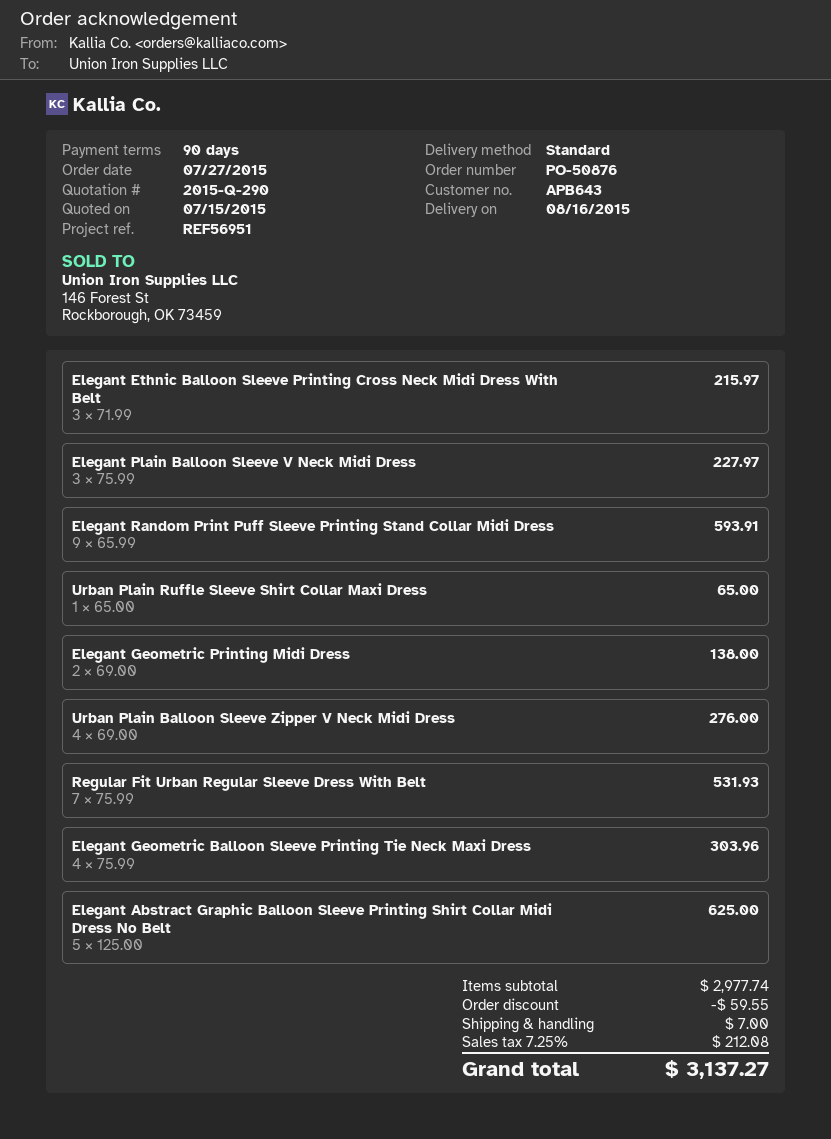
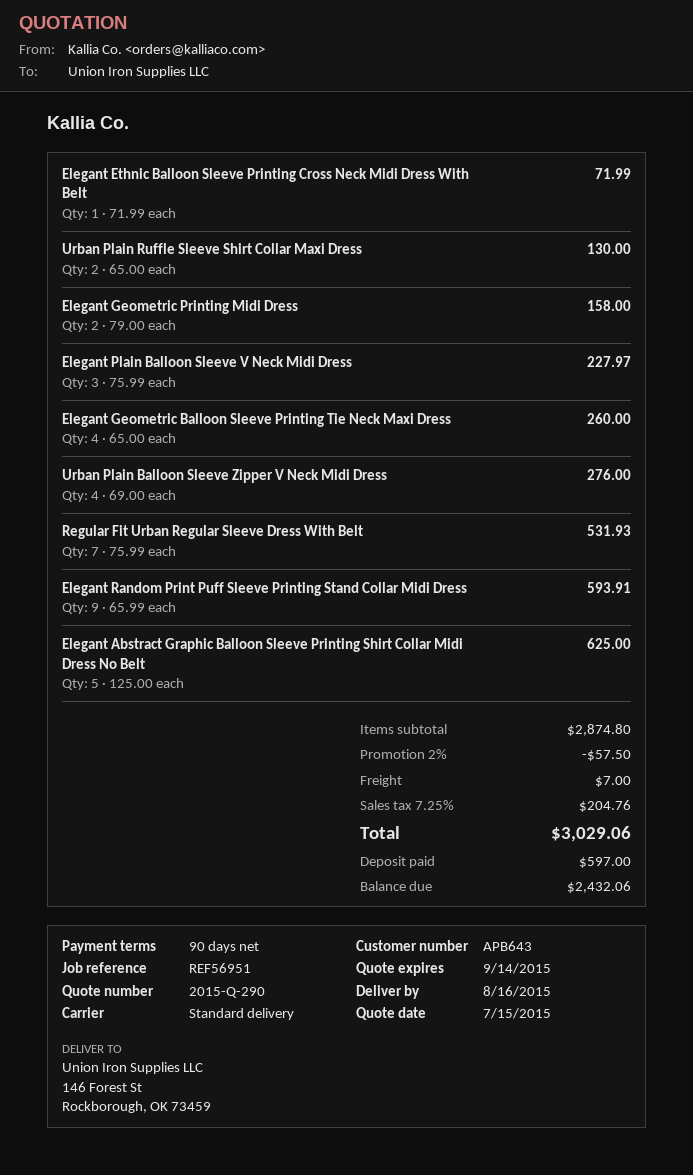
Elegant Ethnic Balloon Sleeve Printing Cross Neck Midi Dress With Belt: 3 x 71.99 = 215.97 -> 1 x 71.99 = 71.99
Urban Plain Ruffle Sleeve Shirt Collar Maxi Dress: 1 x 65.00 = 65.00 -> 2 x 65.00 = 130.00
Elegant Geometric Printing Midi Dress: 2 x 69.00 = 138.00 -> 2 x 79.00 = 158.00
Elegant Geometric Balloon Sleeve Printing Tie Neck Maxi Dress: 4 x 75.99 = 303.96 -> 4 x 65.00 = 260.00
subtotal: 2977.74 -> 2874.80
discount: 59.55 -> 57.50
tax: 7.25% = 212.08 -> 7.25% = 204.76
total: 3137.27 -> 3029.06

